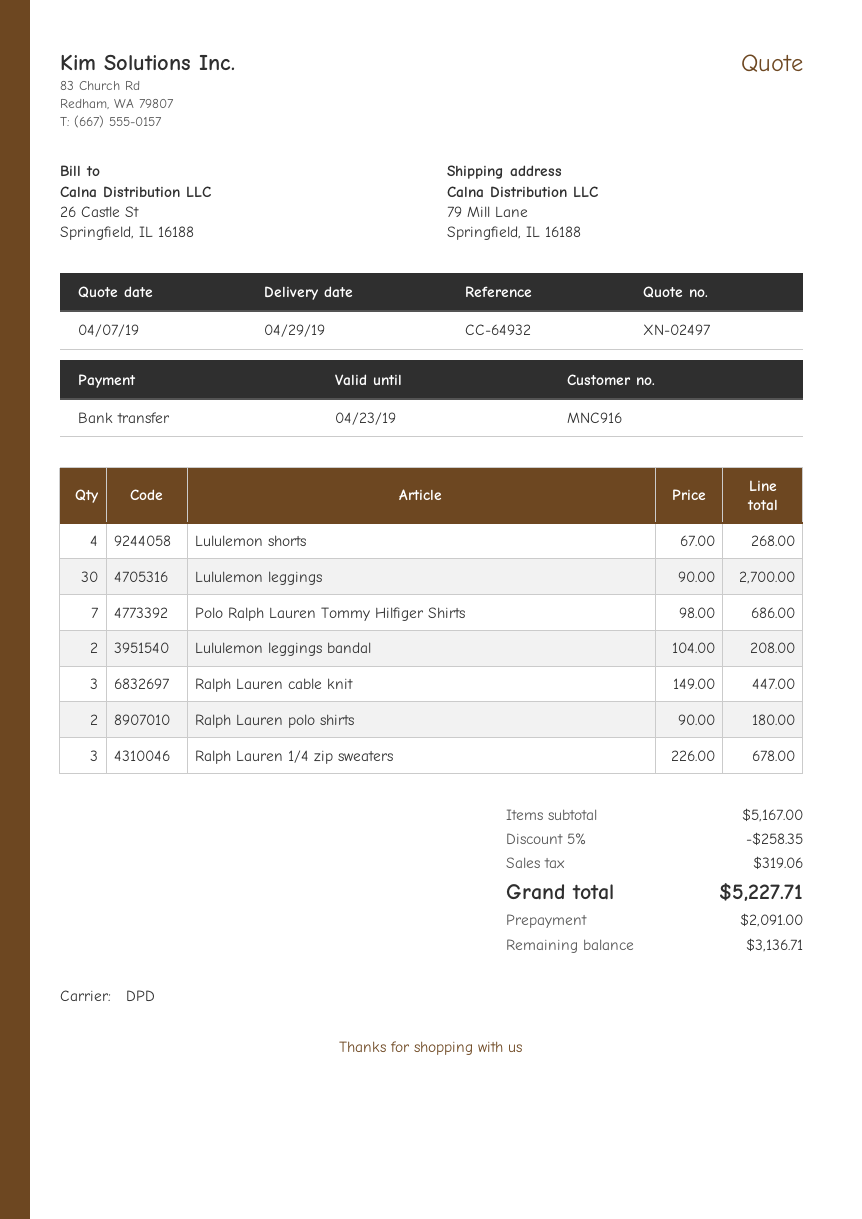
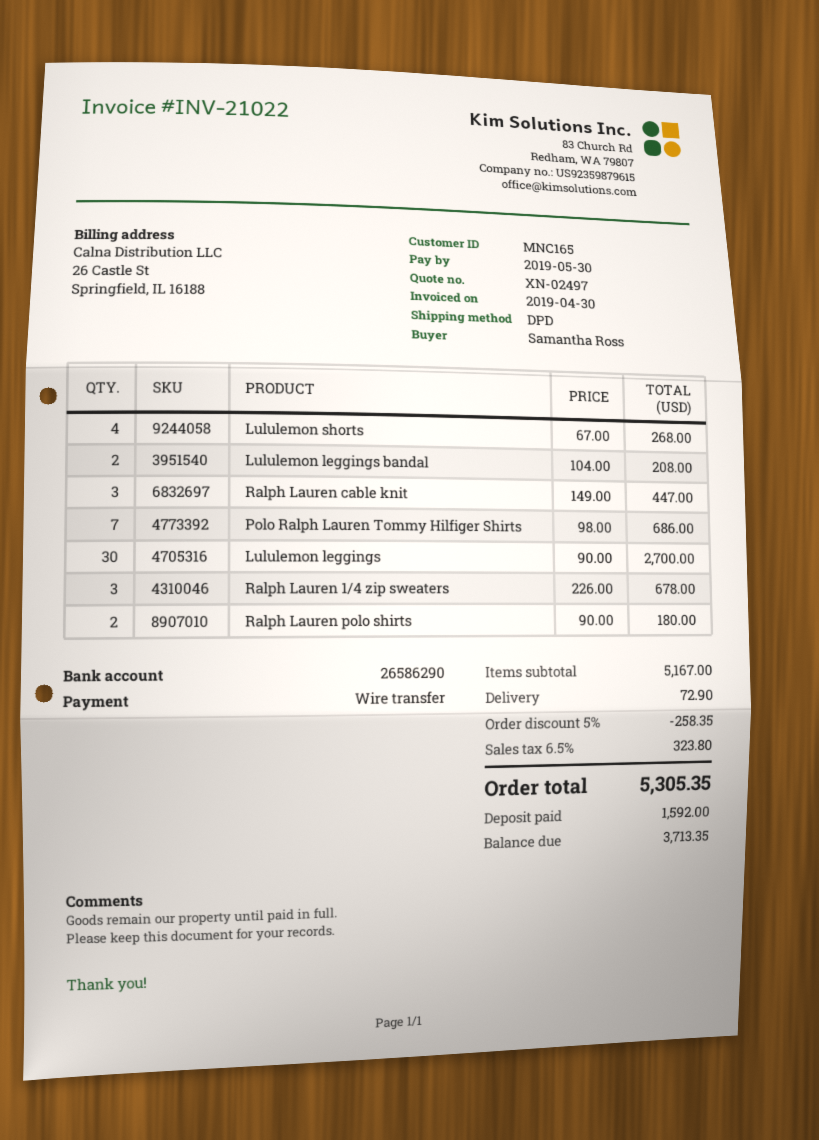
customer number: MNC916 -> MNC165
shipping: none -> 72.90
tax: 319.06 -> 323.80
total: 5227.71 -> 5305.35
deposit: 2091.00 -> 1592.00
balance: 3136.71 -> 3713.35

